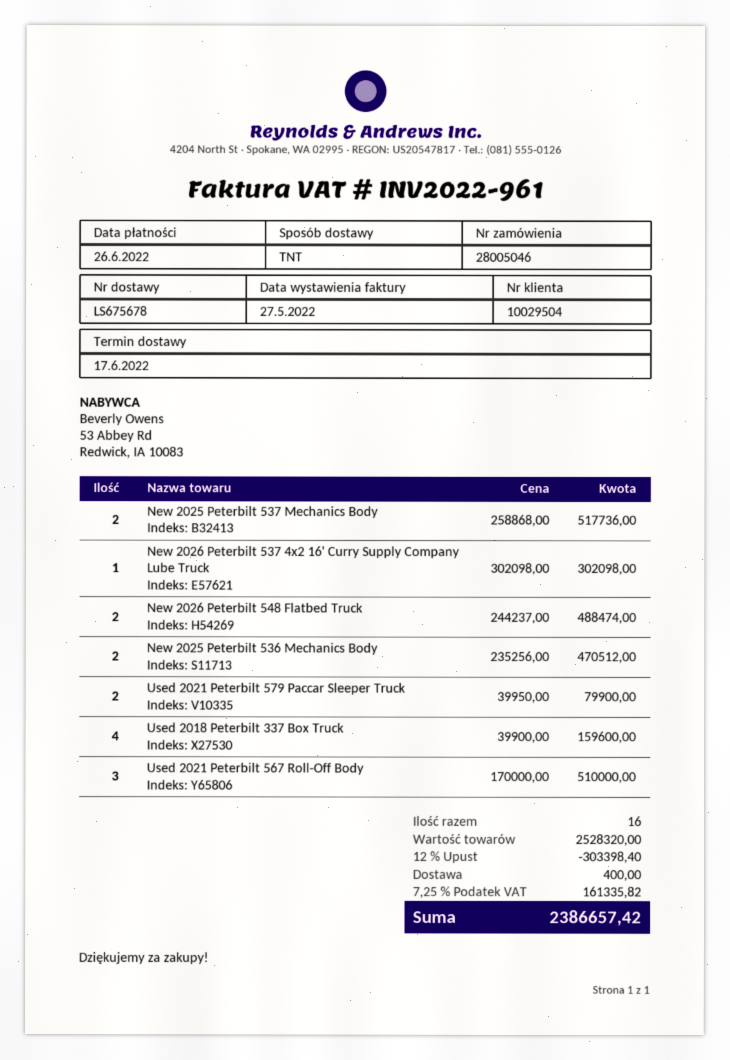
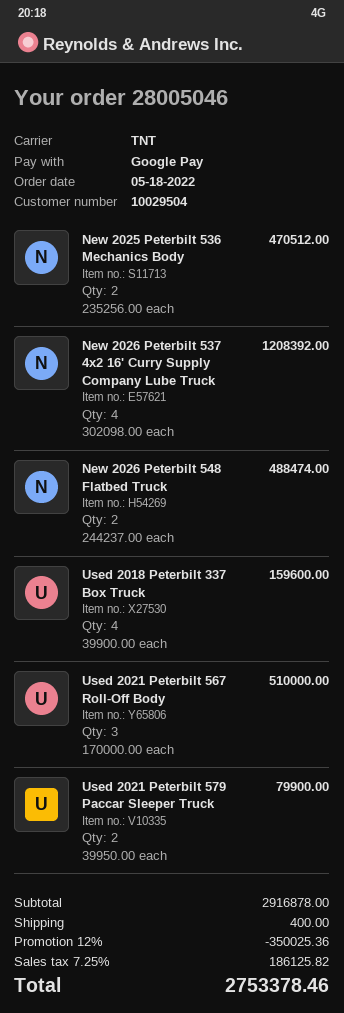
New 2025 Peterbilt 537 Mechanics Body: 2 x 258868.00 = 517736.00 -> none
New 2026 Peterbilt 537 4x2 16' Curry Supply Company Lube Truck: 1 x 302098.00 = 302098.00 -> 4 x 302098.00 = 1208392.00
subtotal: 2528320.00 -> 2916878.00
discount: 12% = 303398.40 -> 12% = 350025.36
tax: 7.25% = 161335.82 -> 7.25% = 186125.82
total: 2386657.42 -> 2753378.46

